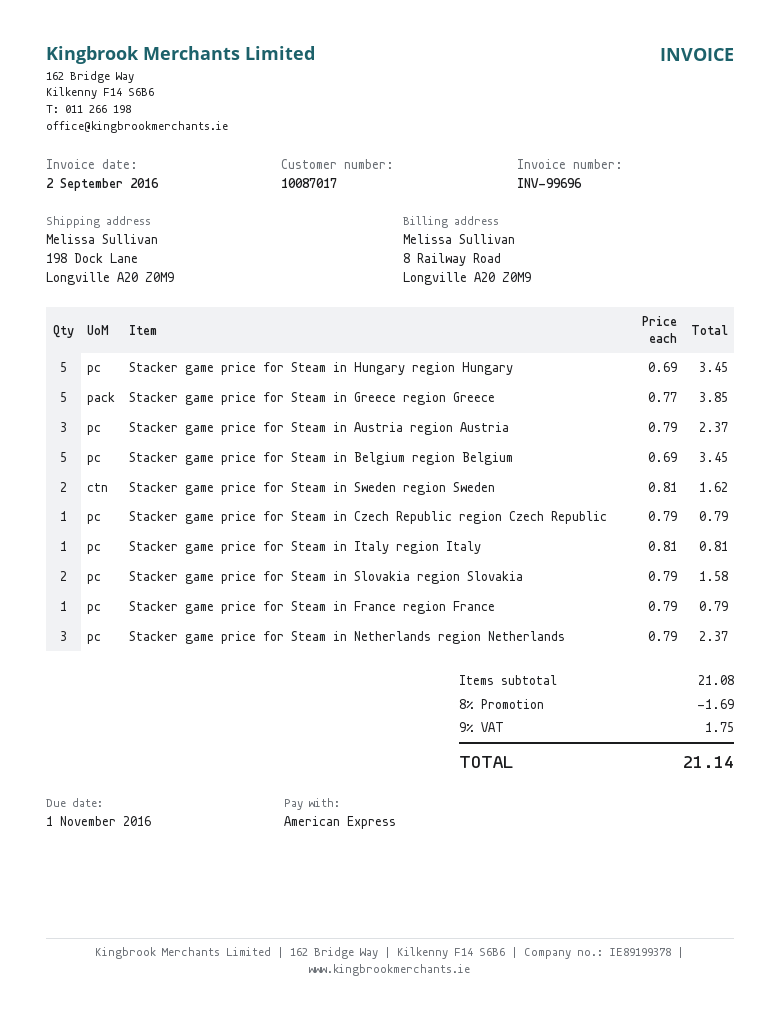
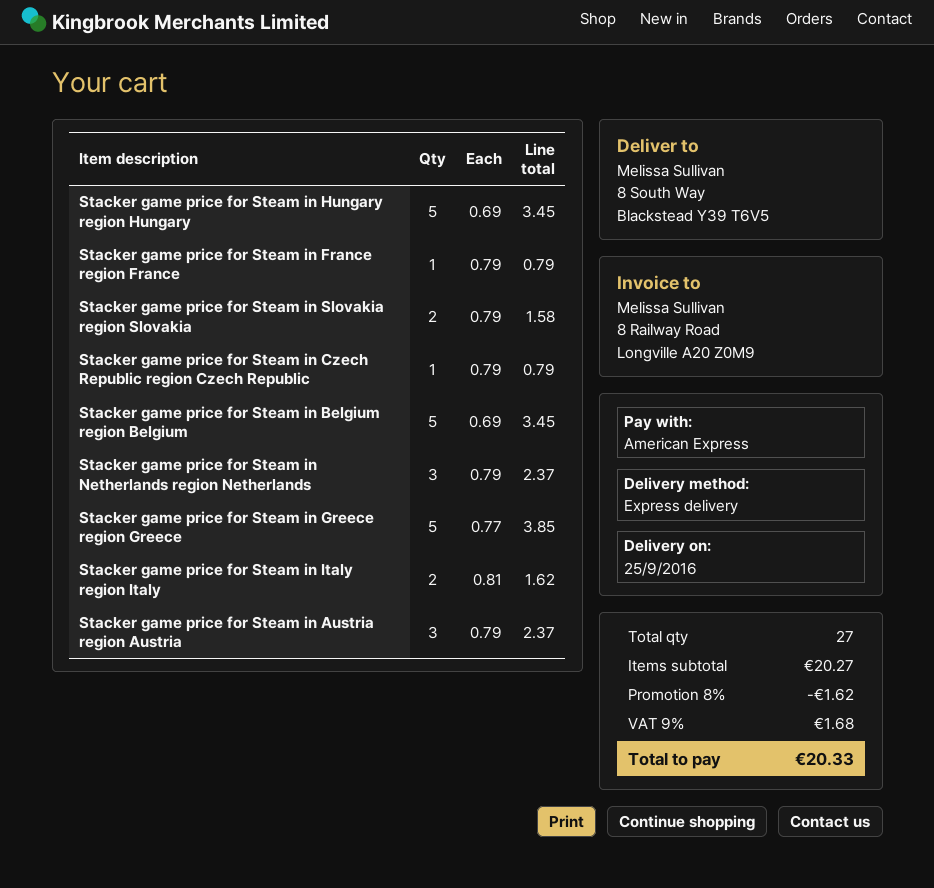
ship to: 198 Dock Lane, Longville A20 Z0M9 -> 8 South Way, Blackstead Y39 T6V5
Stacker game price for Steam in Sweden region Sweden: 2 x 0.81 = 1.62 -> none
Stacker game price for Steam in Italy region Italy: 1 x 0.81 = 0.81 -> 2 x 0.81 = 1.62
subtotal: 21.08 -> 20.27
discount: 8% = 1.69 -> 8% = 1.62
tax: 9% = 1.75 -> 9% = 1.68
total: 21.14 -> 20.33

